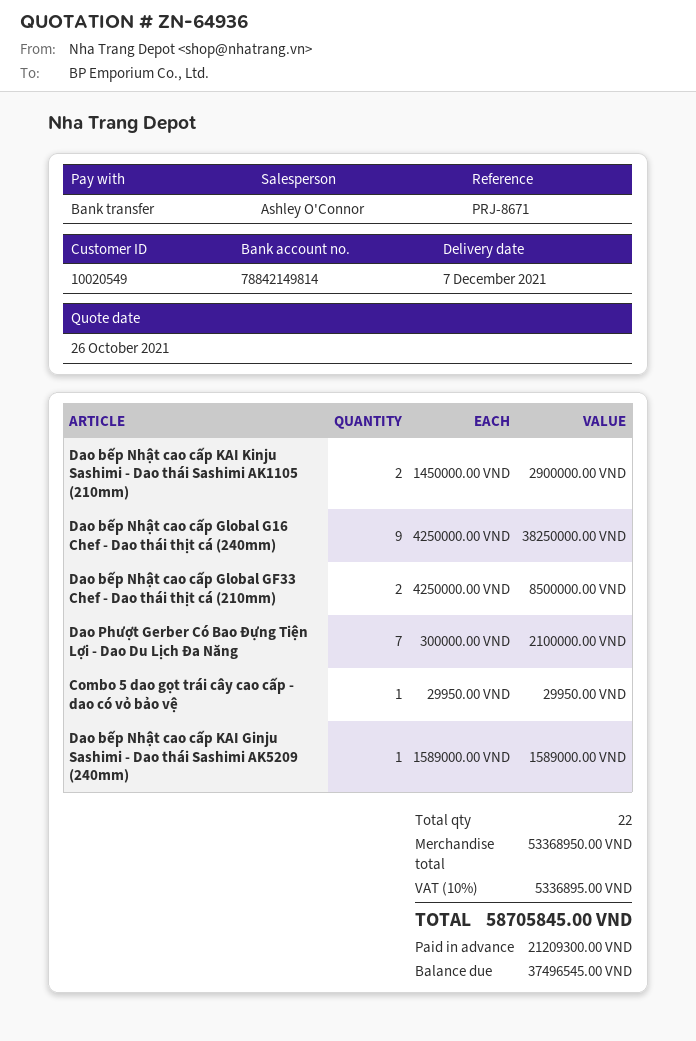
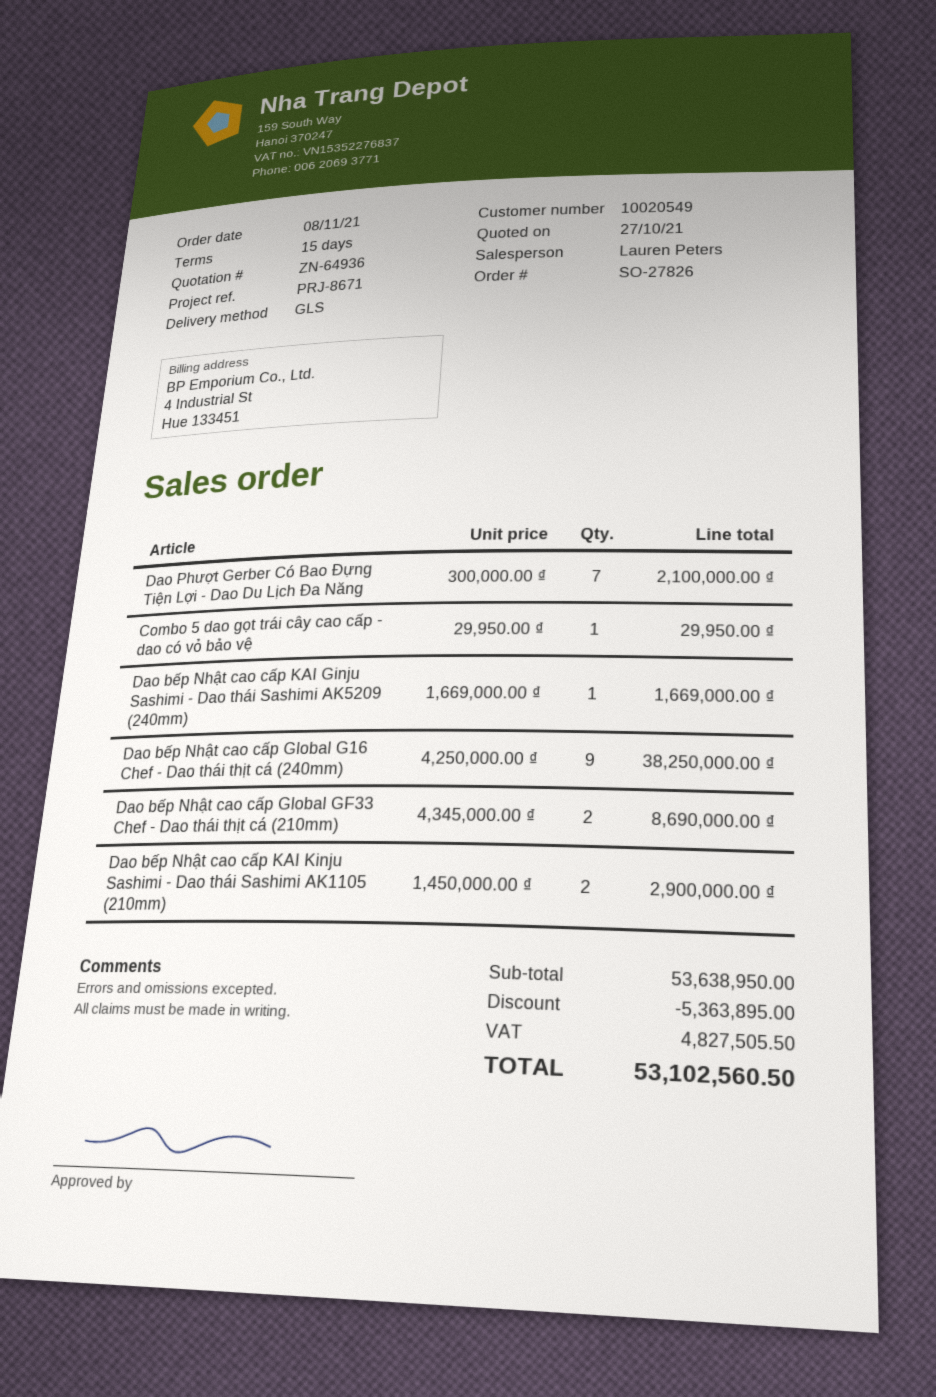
quote date: 2021-10-26 -> 2021-10-27
sales rep: Ashley O'Connor -> Lauren Peters
Dao bếp Nhật cao cấp Global GF33 Chef - Dao thái thịt cá (210mm): 2 x 4250000.00 = 8500000.00 -> 2 x 4345000.00 = 8690000.00
Dao bếp Nhật cao cấp KAI Ginju Sashimi - Dao thái Sashimi AK5209 (240mm): 1 x 1589000.00 = 1589000.00 -> 1 x 1669000.00 = 1669000.00
subtotal: 53368950.00 -> 53638950.00
discount: none -> 5363895.00
tax: 5336895.00 -> 4827505.50
total: 58705845.00 -> 53102560.50

